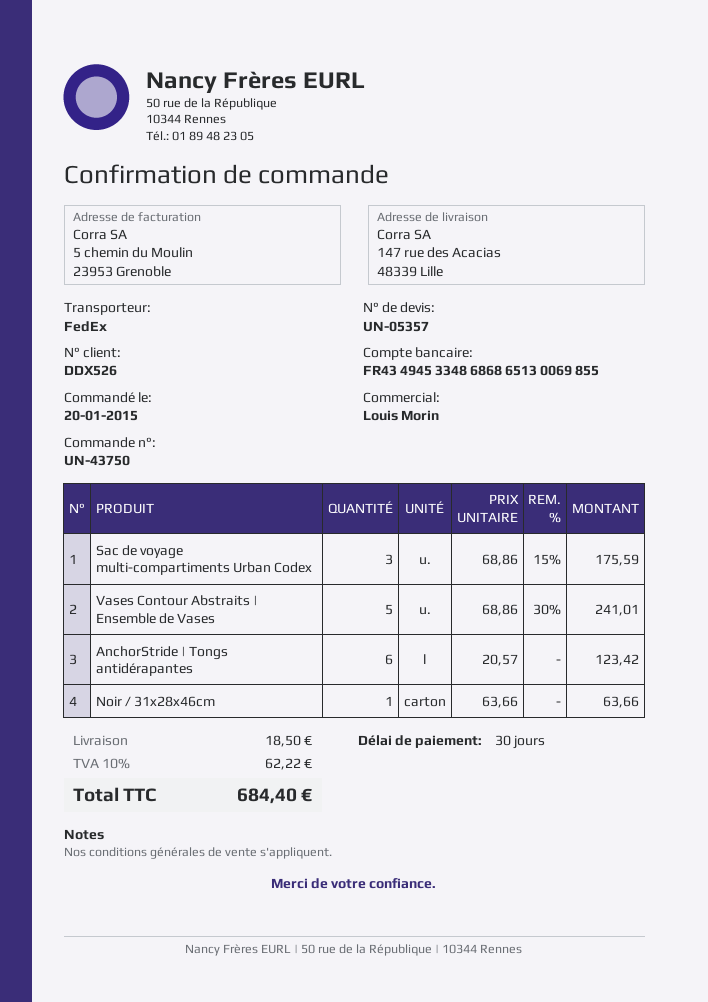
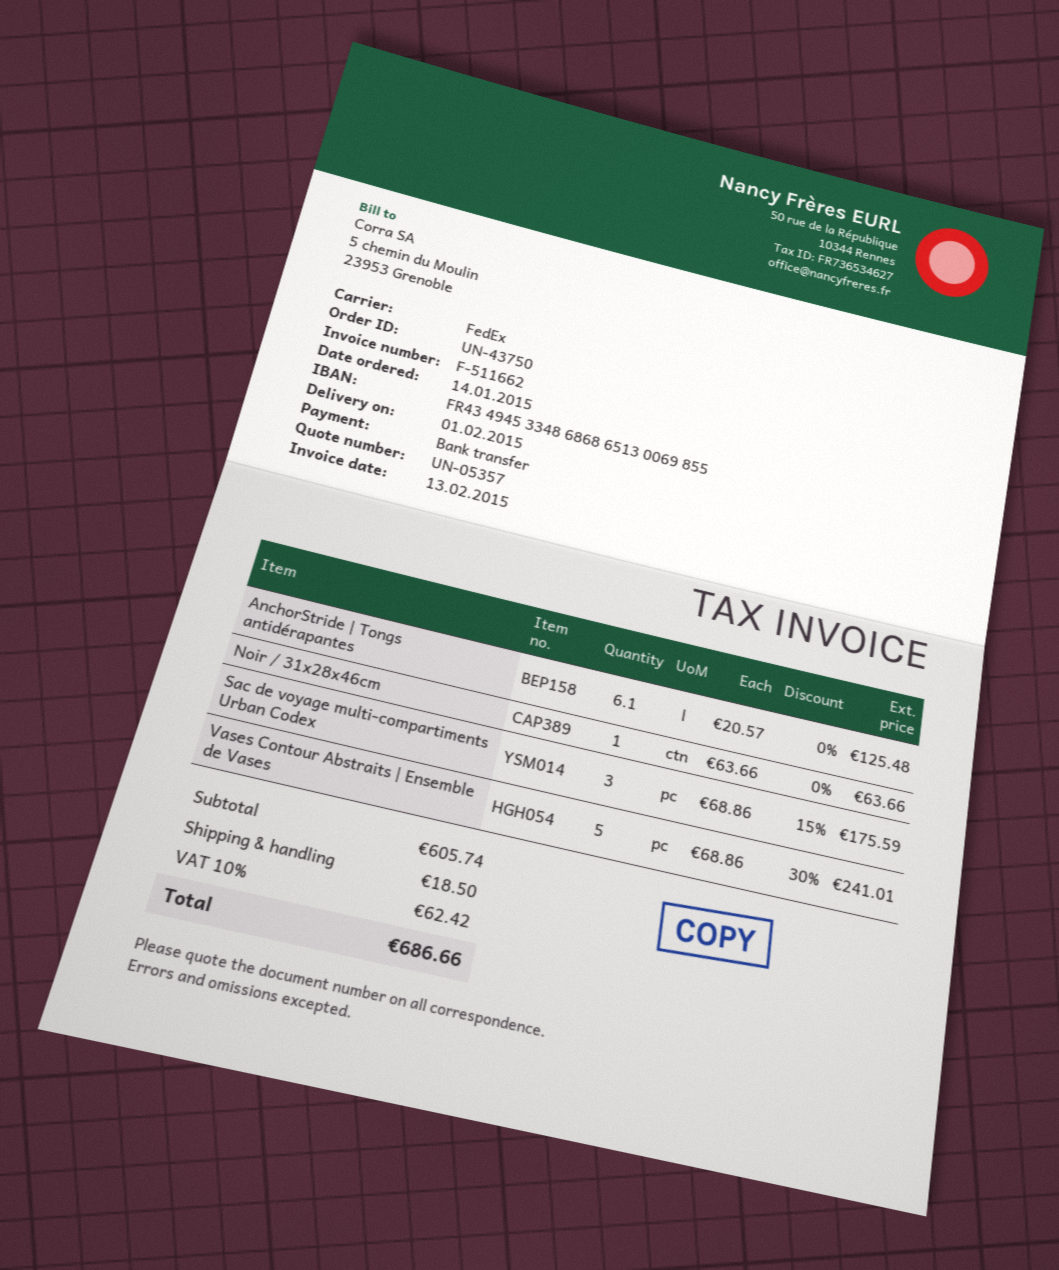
order date: 2015-01-20 -> 2015-01-14
AnchorStride | Tongs antidérapantes: 6 x 20.57 = 123.42 -> 6.1 x 20.57 = 125.48
tax: 10% = 62.22 -> 10% = 62.42
total: 684.40 -> 686.66

